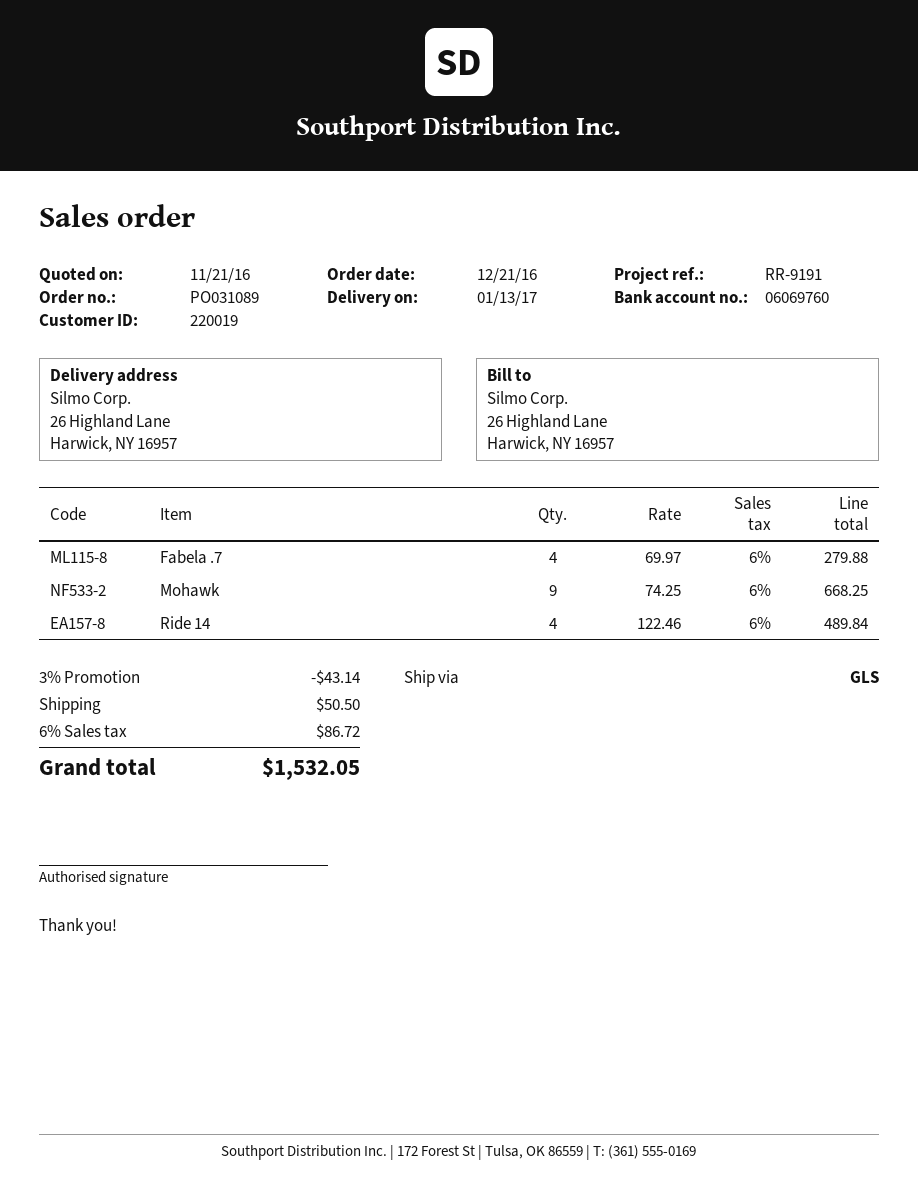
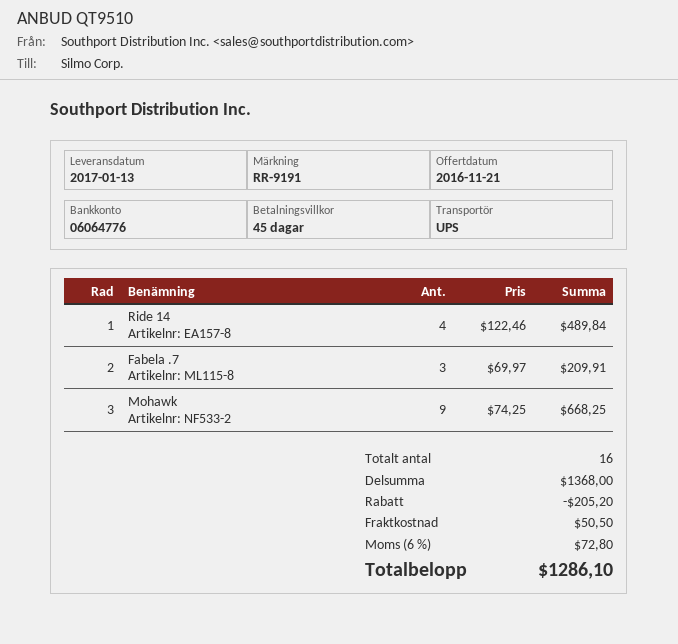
bank account: 06069760 -> 06064776
shipping method: GLS -> UPS
Fabela .7: 4 x 69.97 = 279.88 -> 3 x 69.97 = 209.91
discount: 43.14 -> 205.20
tax: 6% = 86.72 -> 6% = 72.80
total: 1532.05 -> 1286.10

